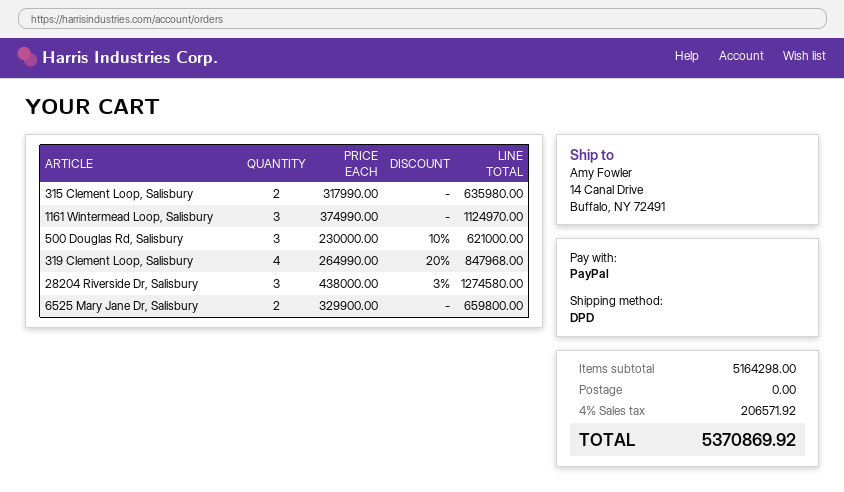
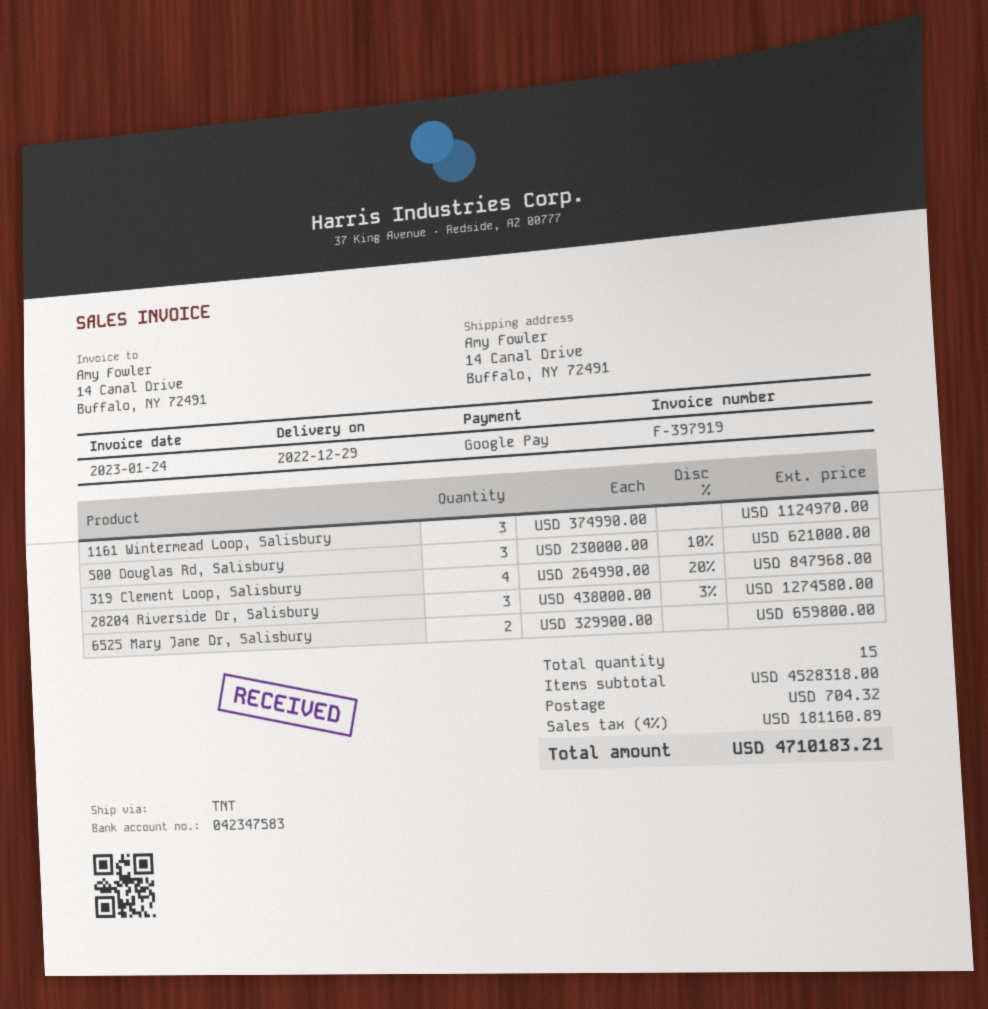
payment method: PayPal -> Google Pay
shipping method: DPD -> TNT
315 Clement Loop, Salisbury: 2 x 317990.00 = 635980.00 -> none
subtotal: 5164298.00 -> 4528318.00
shipping: 0.00 -> 704.32
tax: 4% = 206571.92 -> 4% = 181160.89
total: 5370869.92 -> 4710183.21

